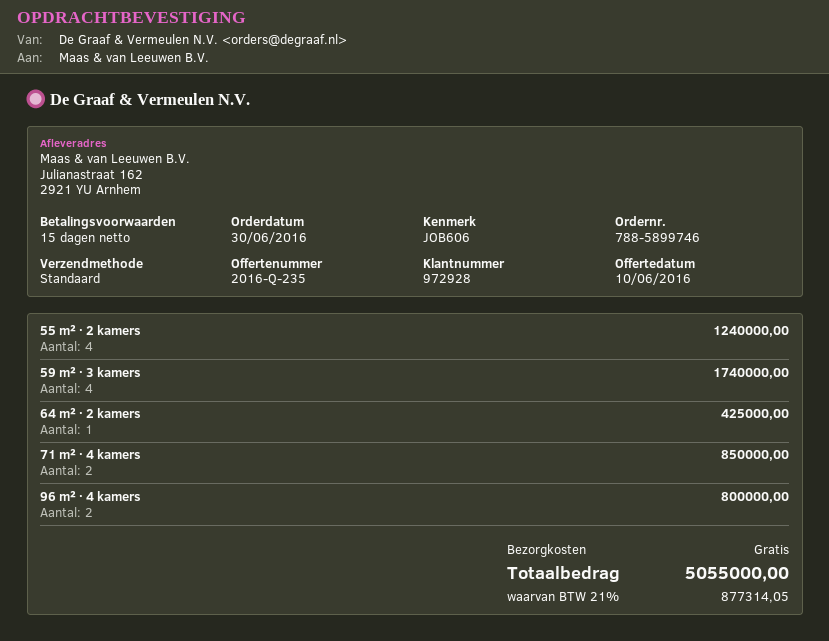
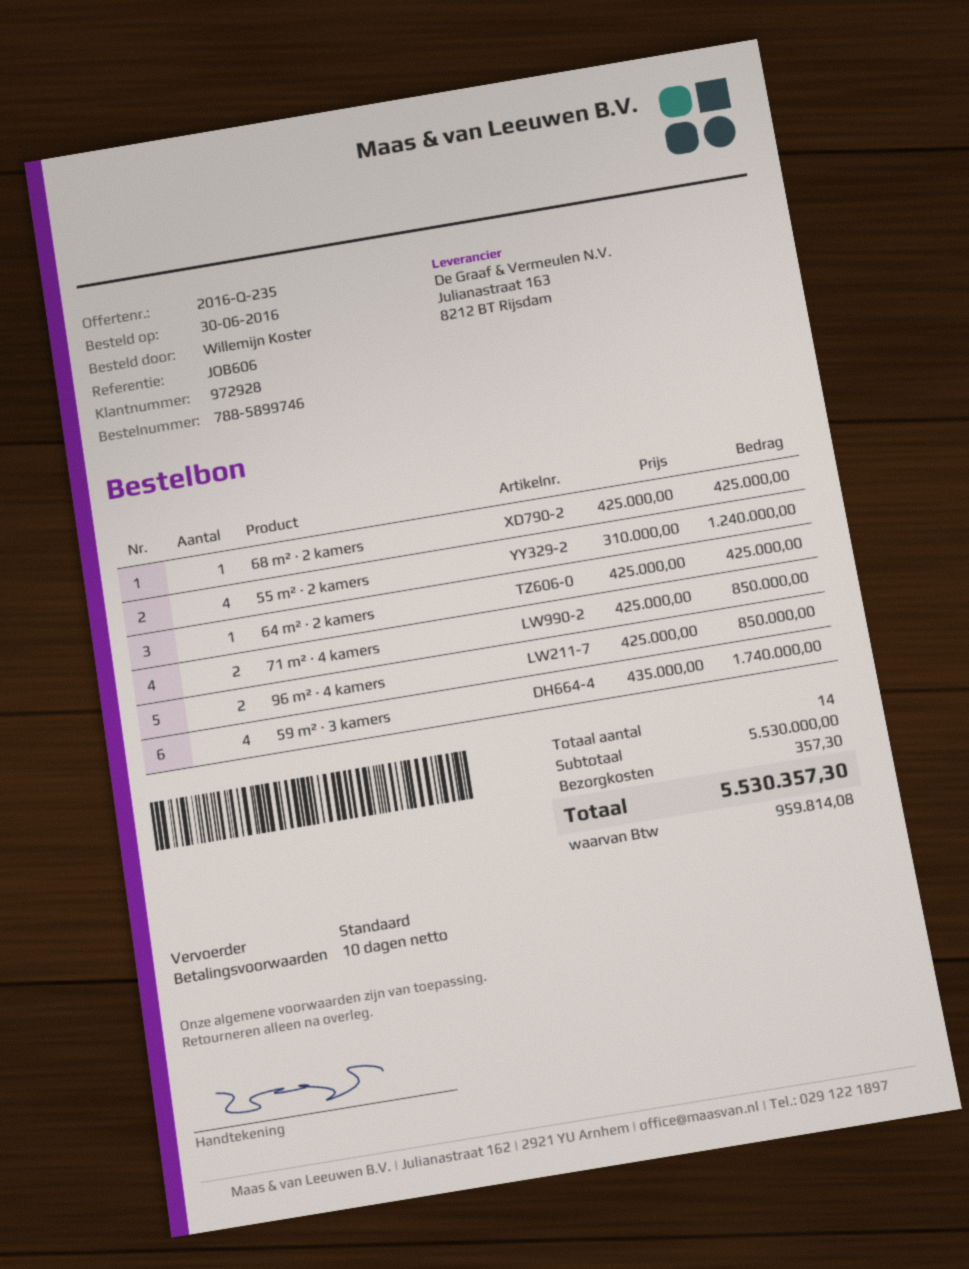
payment terms: 15 days -> 10 days
96 m² · 4 kamers: 2 for 800000.00 -> 2 for 850000.00
68 m² · 2 kamers: none -> 1 for 425000.00
shipping: 0.00 -> 357.30
tax: 877314.05 -> 959814.08
total: 5055000.00 -> 5530357.30

